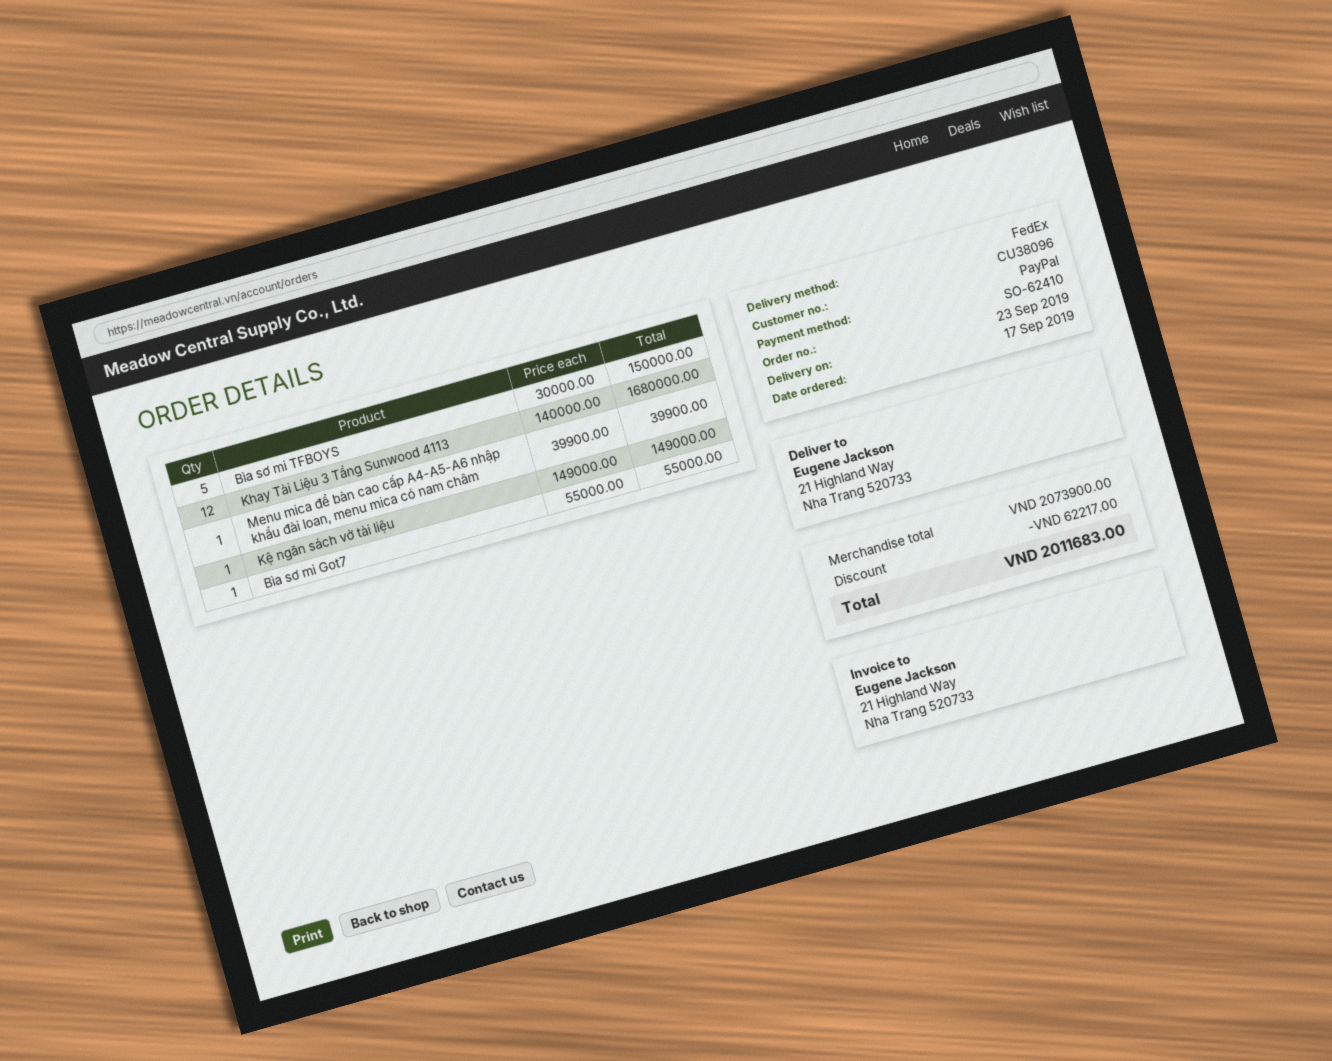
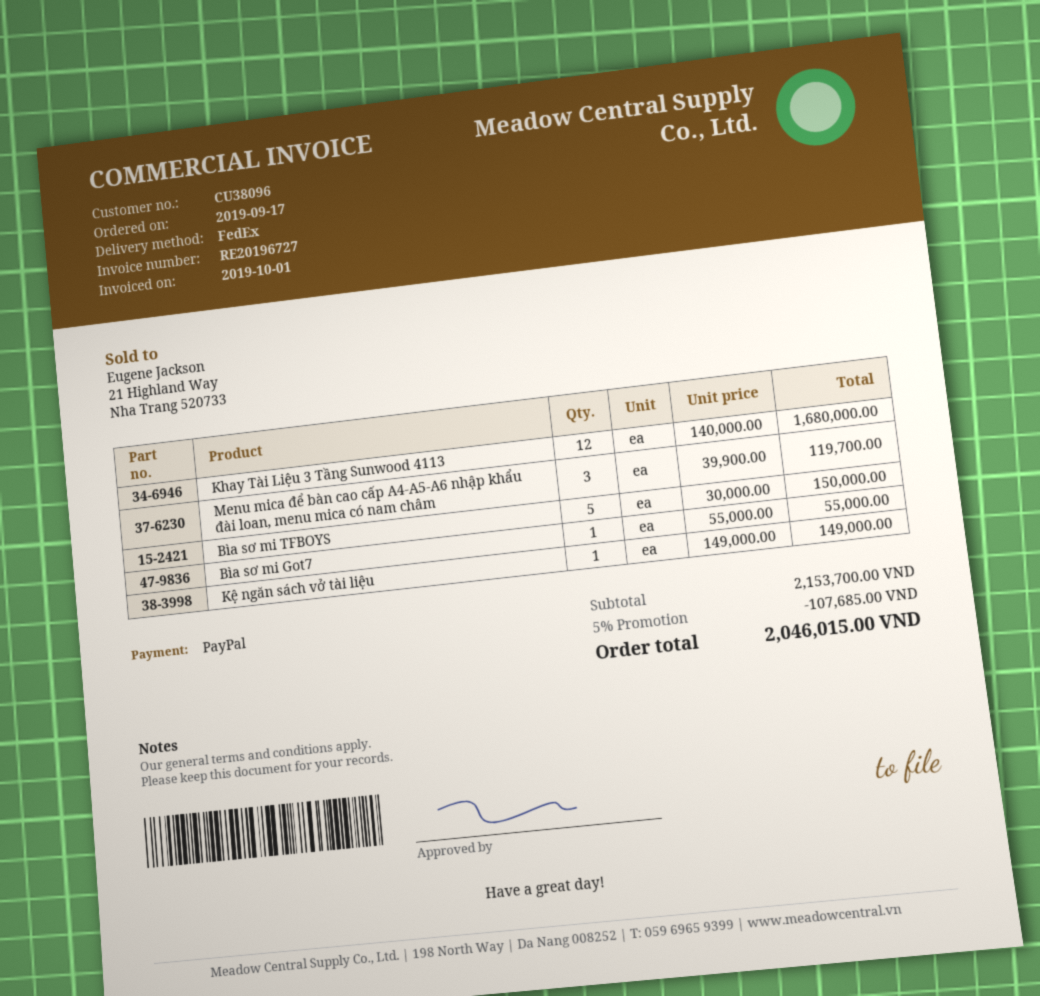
Menu mica để bàn cao cấp A4-A5-A6 nhập khẩu đài loan, menu mica có nam châm: 1 x 39900.00 = 39900.00 -> 3 x 39900.00 = 119700.00
subtotal: 2073900.00 -> 2153700.00
discount: 62217.00 -> 107685.00
total: 2011683.00 -> 2046015.00

